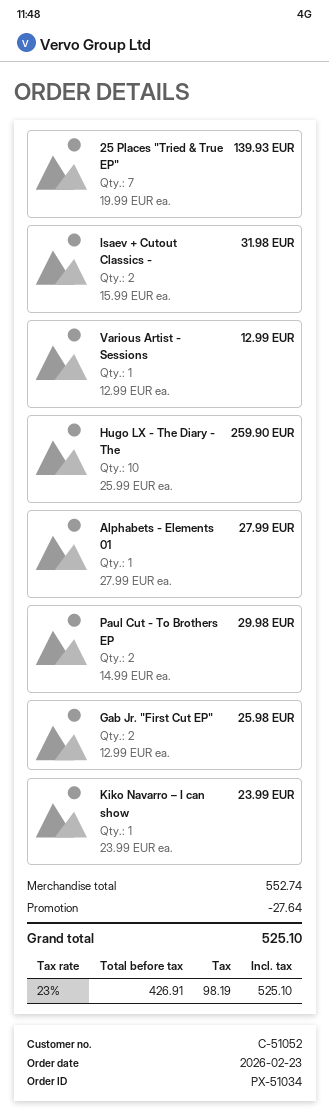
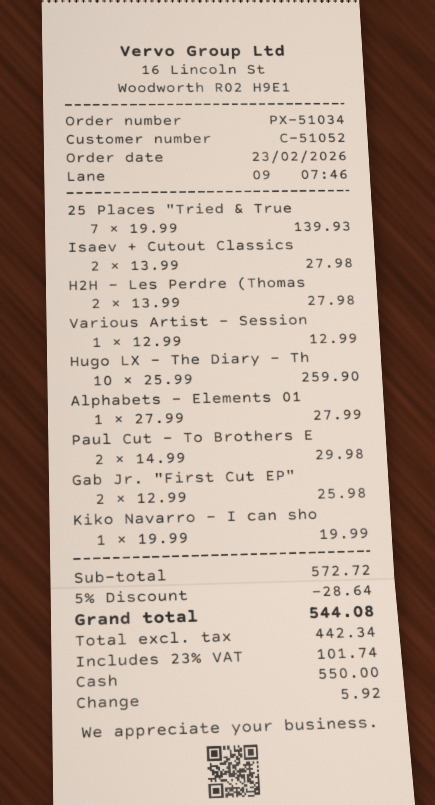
Isaev + Cutout Classics -: 2 x 15.99 = 31.98 -> 2 x 13.99 = 27.98
Kiko Navarro – I can show: 1 x 23.99 = 23.99 -> 1 x 19.99 = 19.99
H2H - Les Perdre (Thomas: none -> 2 x 13.99 = 27.98
subtotal: 552.74 -> 572.72
discount: 27.64 -> 28.64
net: 426.91 -> 442.34
tax: 23% = 98.19 -> 23% = 101.74
total: 525.10 -> 544.08

